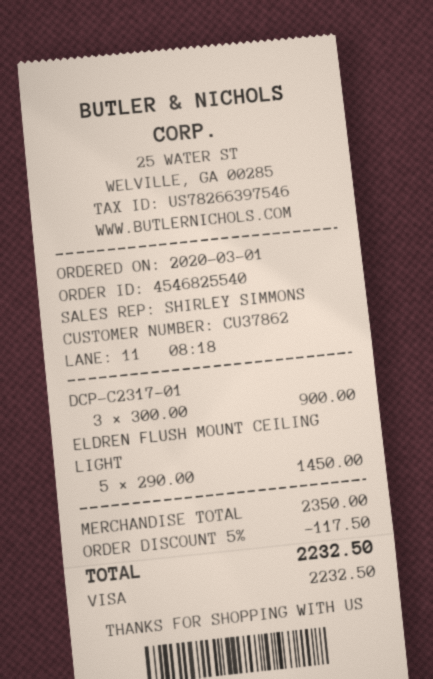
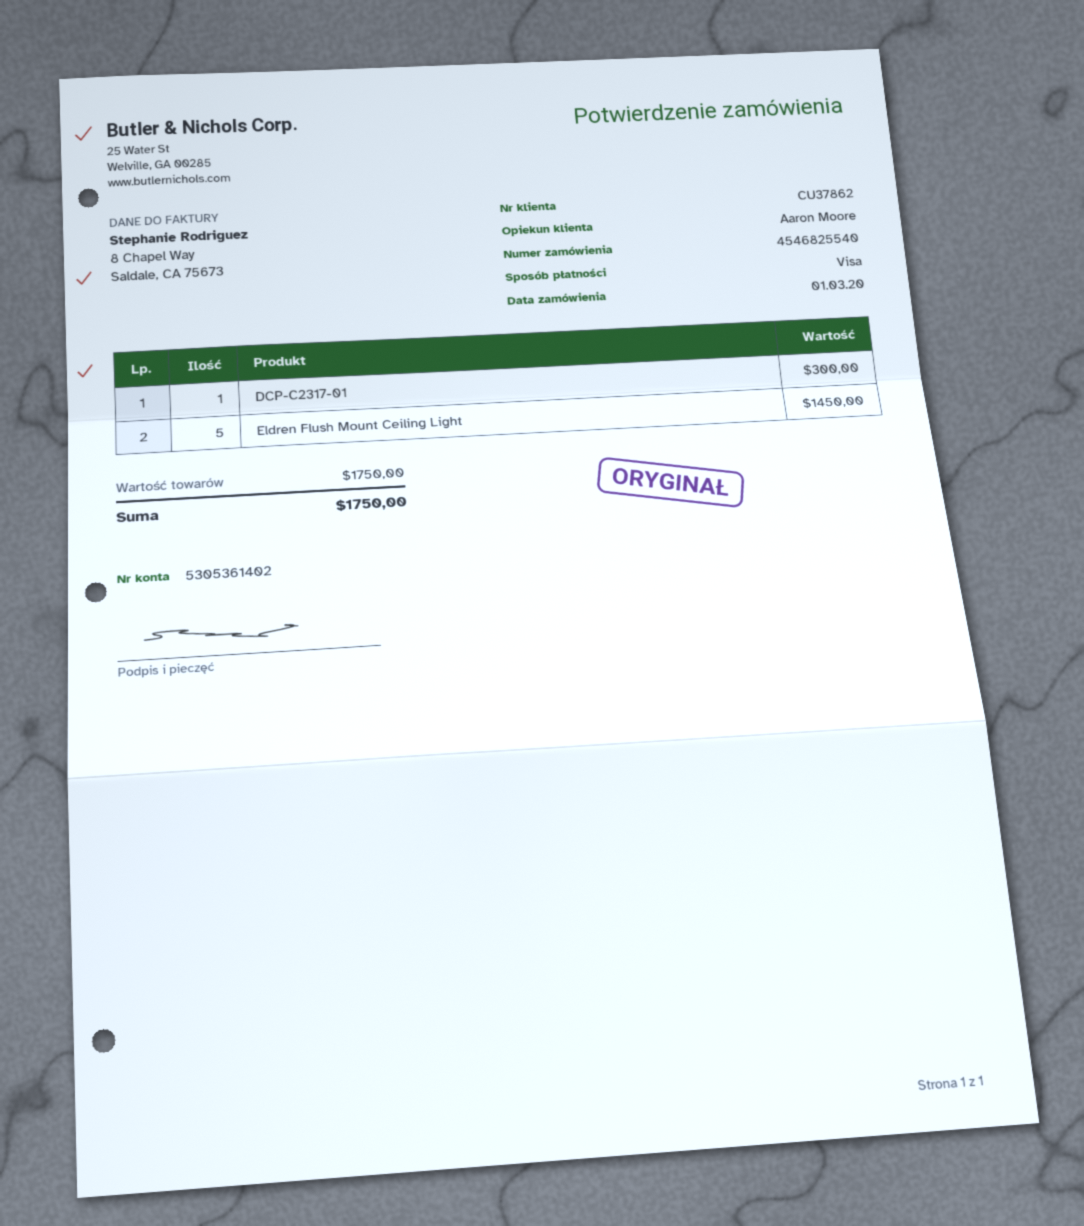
sales rep: SHIRLEY SIMMONS -> Aaron Moore
DCP-C2317-01: 3 for 900.00 -> 1 for 300.00
subtotal: 2350.00 -> 1750.00
discount: 5% = 117.50 -> none
total: 2232.50 -> 1750.00

